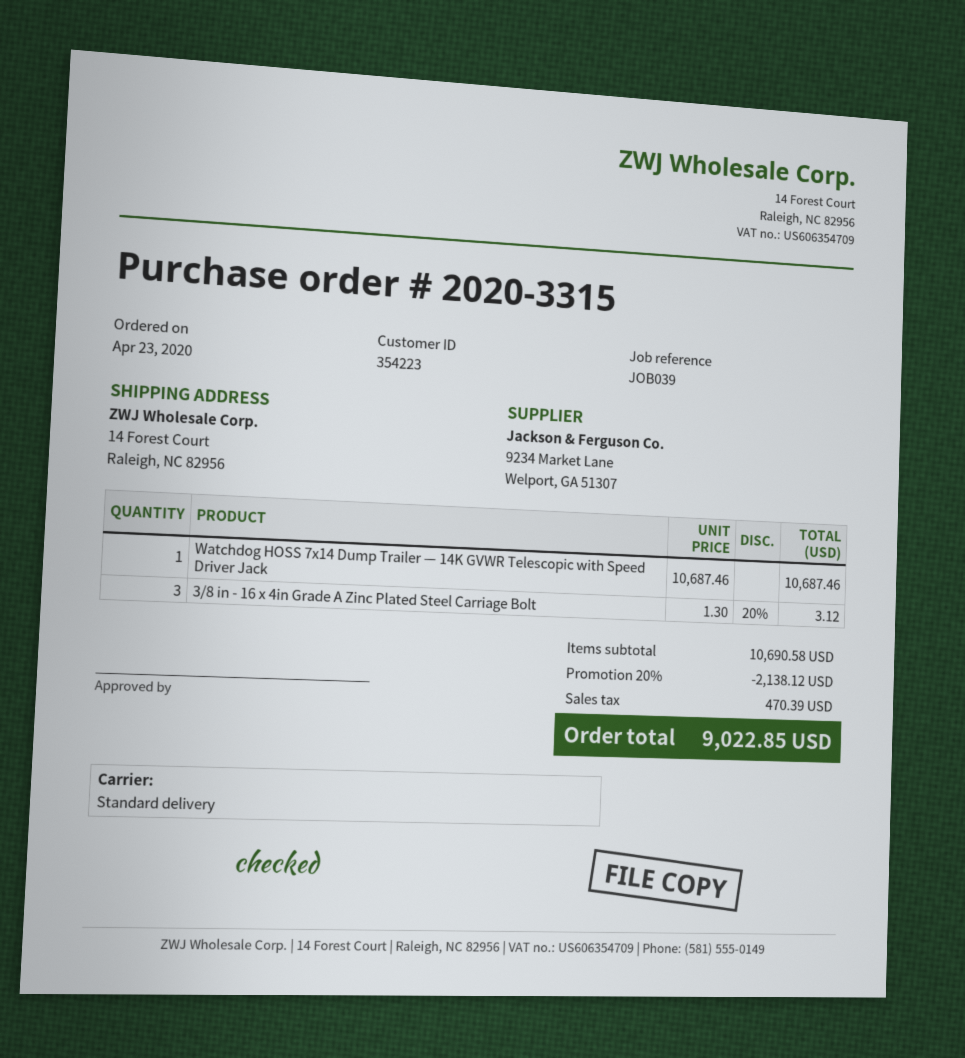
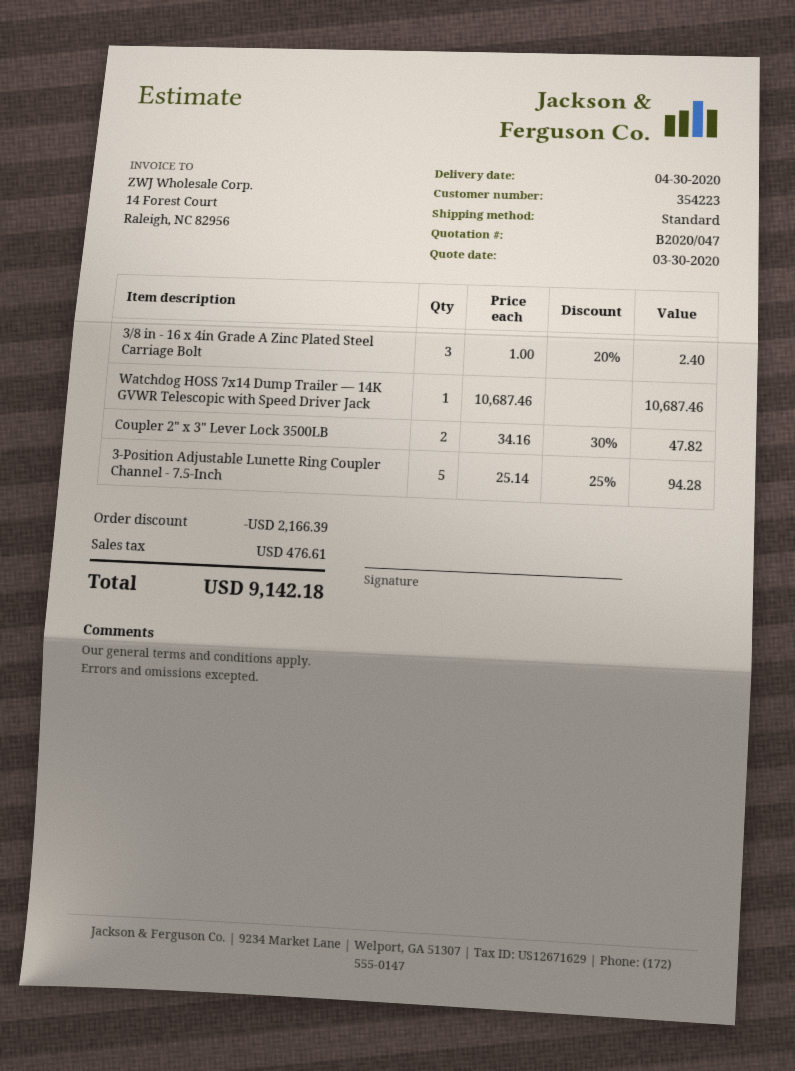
3/8 in - 16 x 4in Grade A Zinc Plated Steel Carriage Bolt: 3 x 1.30 - 20% = 3.12 -> 3 x 1.00 - 20% = 2.40
Coupler 2" x 3" Lever Lock 3500LB: none -> 2 x 34.16 - 30% = 47.82
3-Position Adjustable Lunette Ring Coupler Channel - 7.5-Inch: none -> 5 x 25.14 - 25% = 94.28
discount: 2138.12 -> 2166.39
tax: 470.39 -> 476.61
total: 9022.85 -> 9142.18

